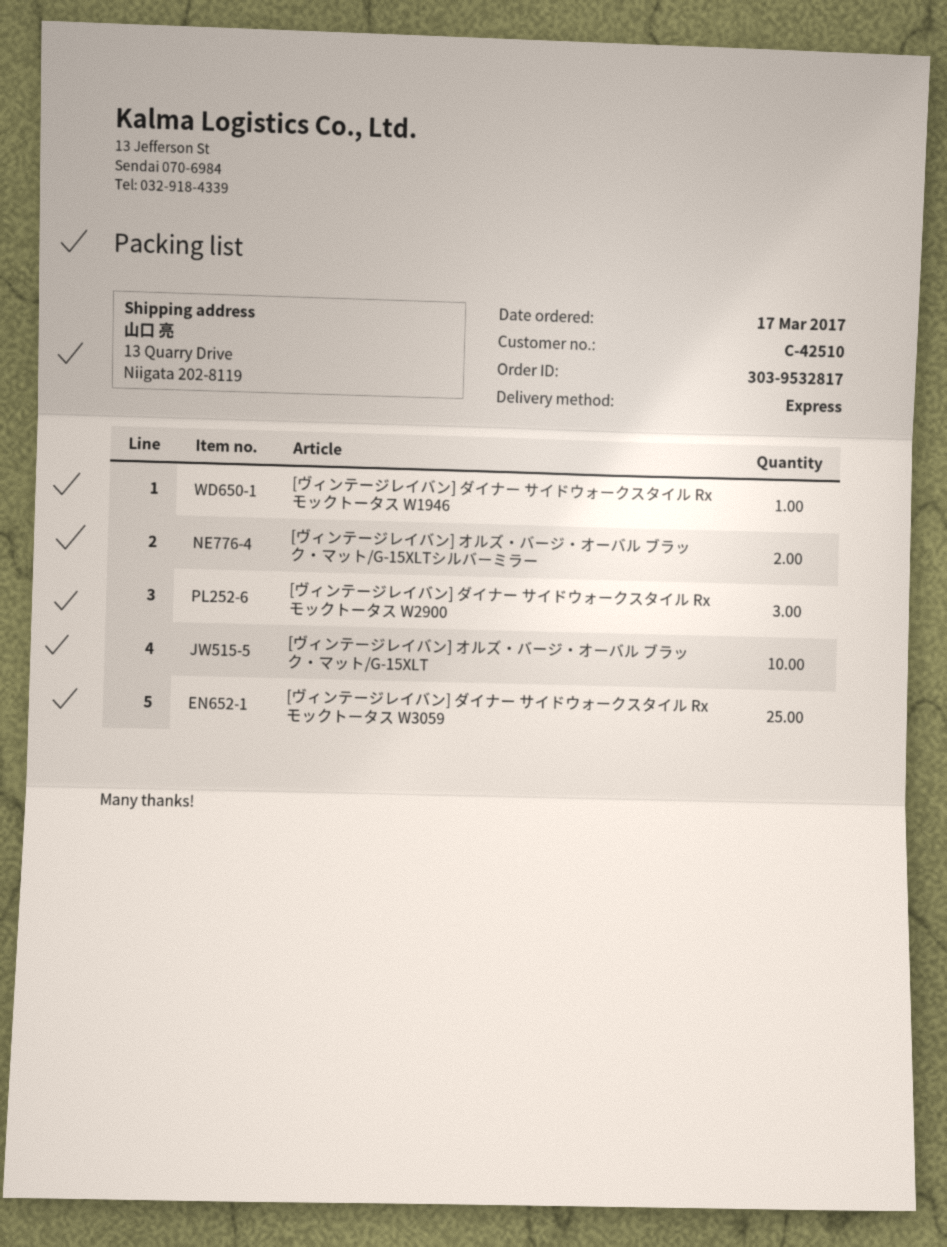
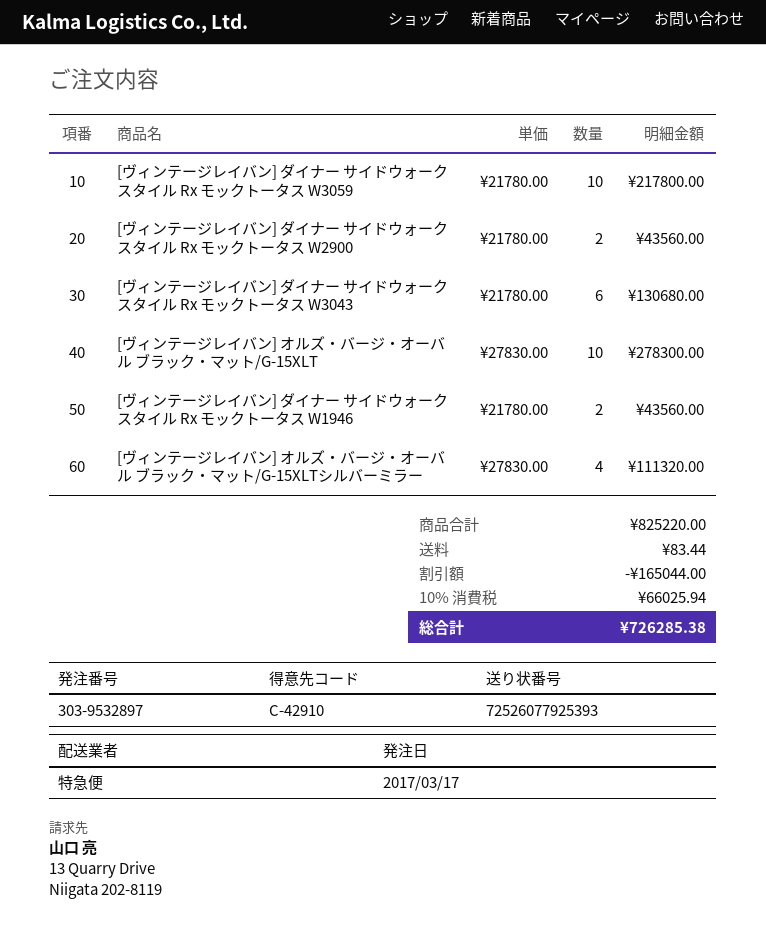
order number: 303-9532817 -> 303-9532897
customer number: C-42510 -> C-42910
[ヴィンテージレイバン] ダイナー サイドウォークスタイル Rx モックトータス W1946: 1 -> 2
[ヴィンテージレイバン] オルズ・バージ・オーバル ブラック・マット/G-15XLTシルバーミラー: 2 -> 4
[ヴィンテージレイバン] ダイナー サイドウォークスタイル Rx モックトータス W2900: 3 -> 2
[ヴィンテージレイバン] ダイナー サイドウォークスタイル Rx モックトータス W3059: 25 -> 10
[ヴィンテージレイバン] ダイナー サイドウォークスタイル Rx モックトータス W3043: none -> 6

